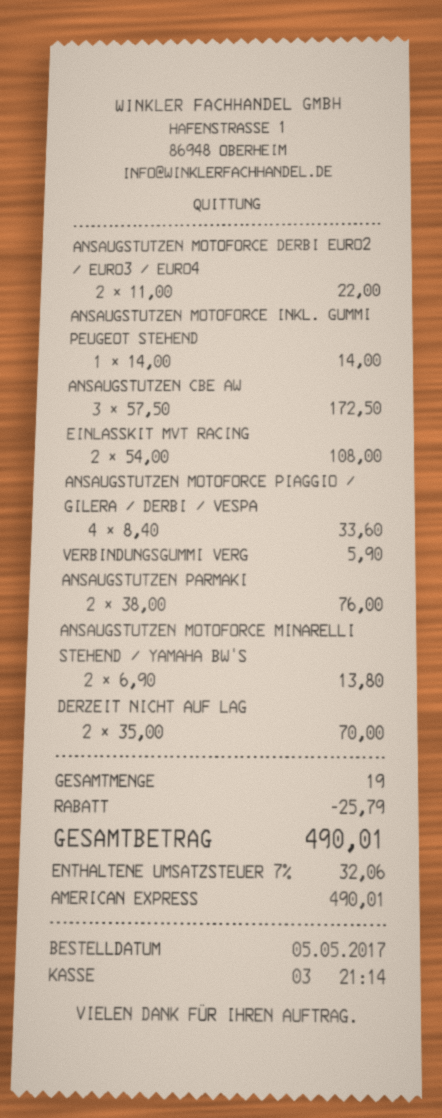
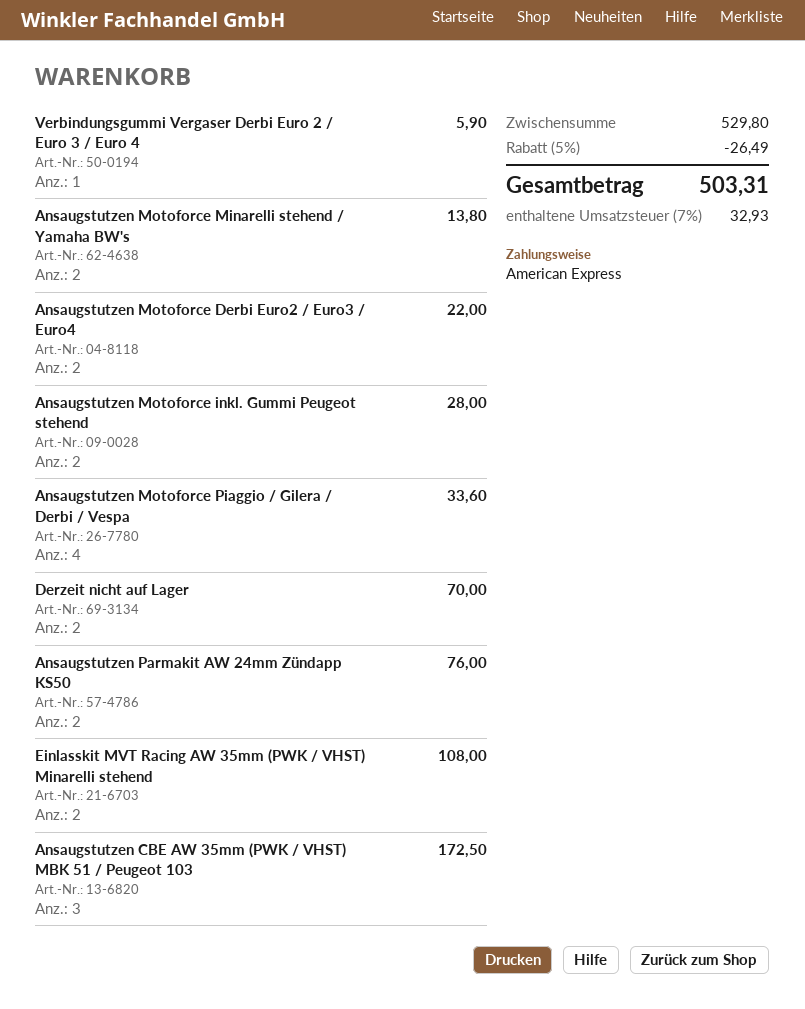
ANSAUGSTUTZEN MOTOFORCE INKL. GUMMI PEUGEOT STEHEND: 1 for 14.00 -> 2 for 28.00
discount: 25.79 -> 26.49
tax: 7% = 32.06 -> 7% = 32.93
total: 490.01 -> 503.31

